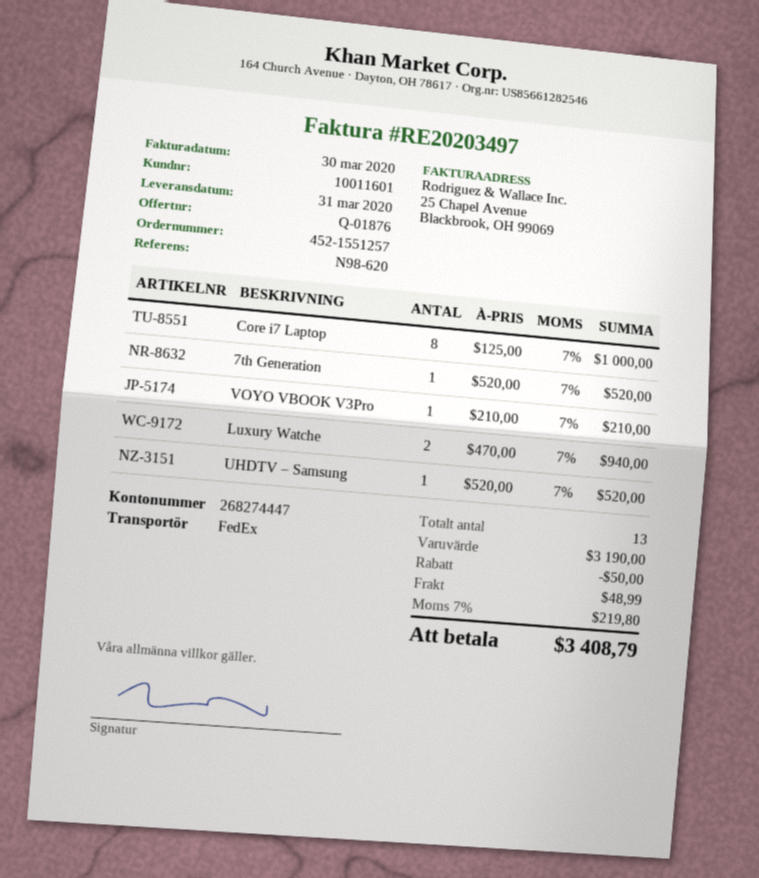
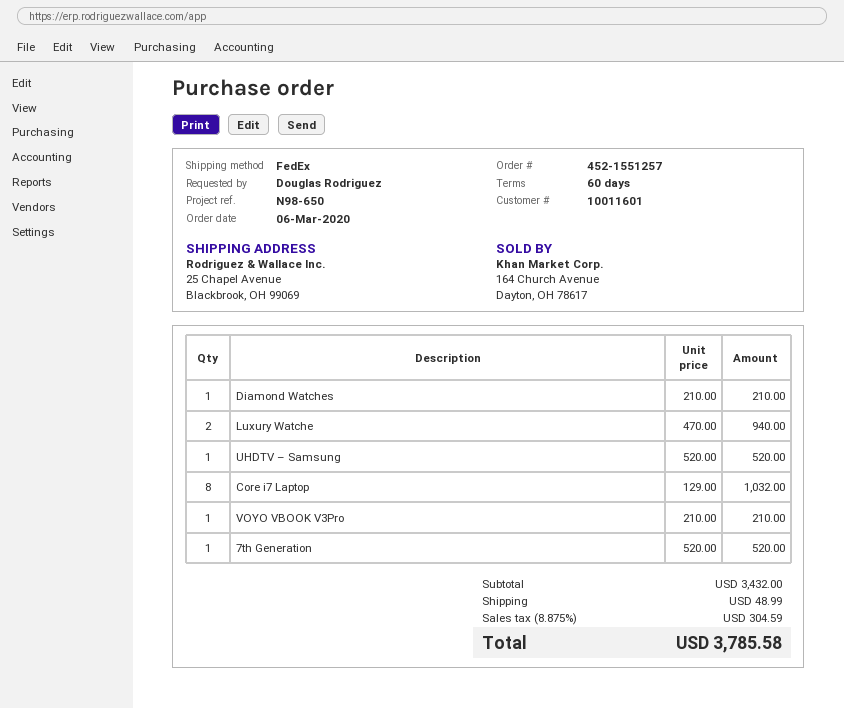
reference: N98-620 -> N98-650
Core i7 Laptop: 8 x 125.00 = 1000.00 -> 8 x 129.00 = 1032.00
Diamond Watches: none -> 1 x 210.00 = 210.00
subtotal: 3190.00 -> 3432.00
discount: 50.00 -> none
tax: 7% = 219.80 -> 8.875% = 304.59
total: 3408.79 -> 3785.58

